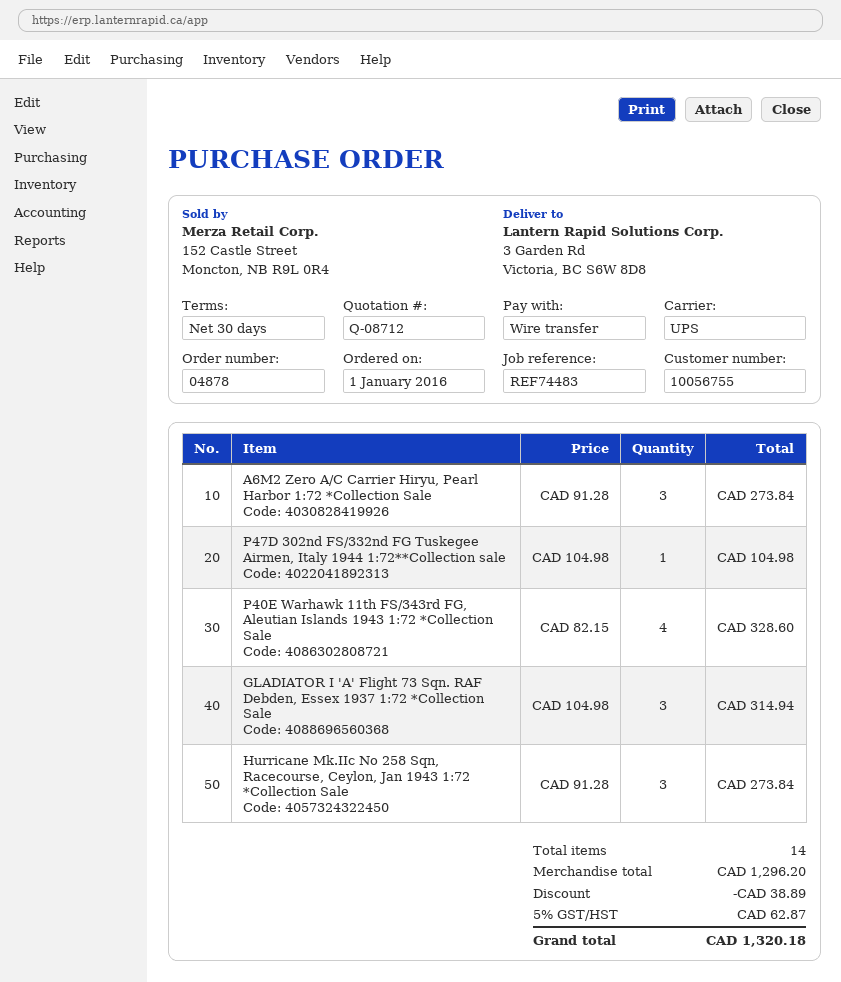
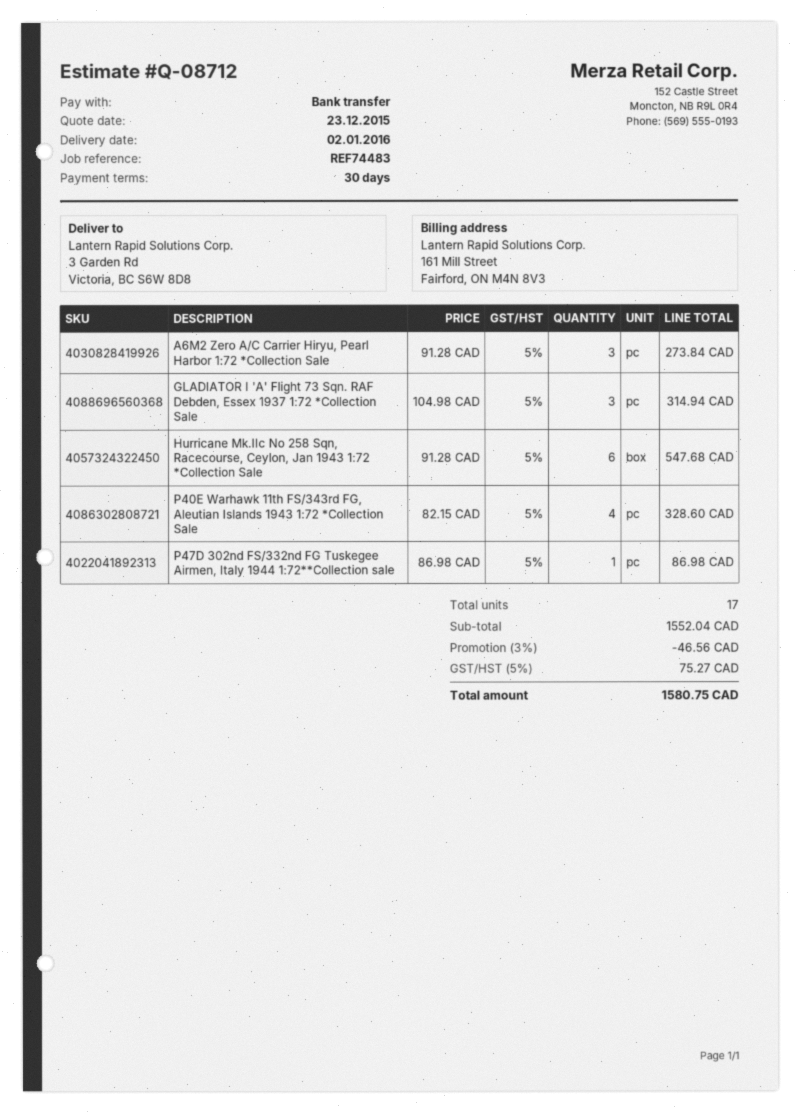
P47D 302nd FS/332nd FG Tuskegee Airmen, Italy 1944 1:72**Collection sale: 1 x 104.98 = 104.98 -> 1 x 86.98 = 86.98
Hurricane Mk.IIc No 258 Sqn, Racecourse, Ceylon, Jan 1943 1:72 *Collection Sale: 3 x 91.28 = 273.84 -> 6 x 91.28 = 547.68
total quantity: 14 -> 17
subtotal: 1296.20 -> 1552.04
discount: 38.89 -> 46.56
tax: 5% = 62.87 -> 5% = 75.27
total: 1320.18 -> 1580.75

